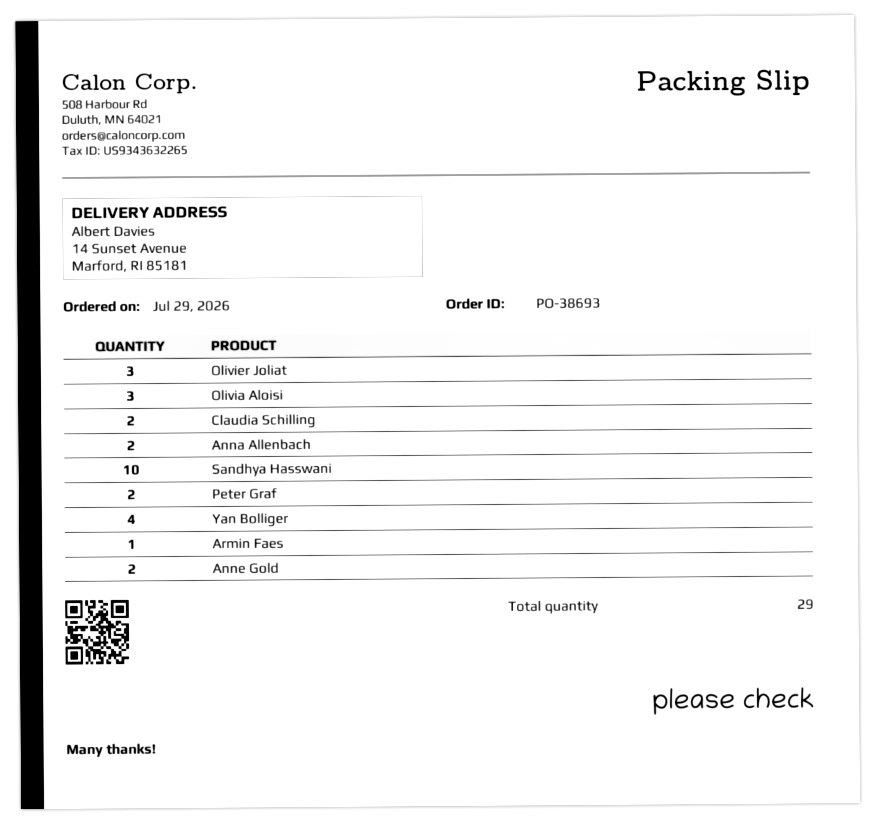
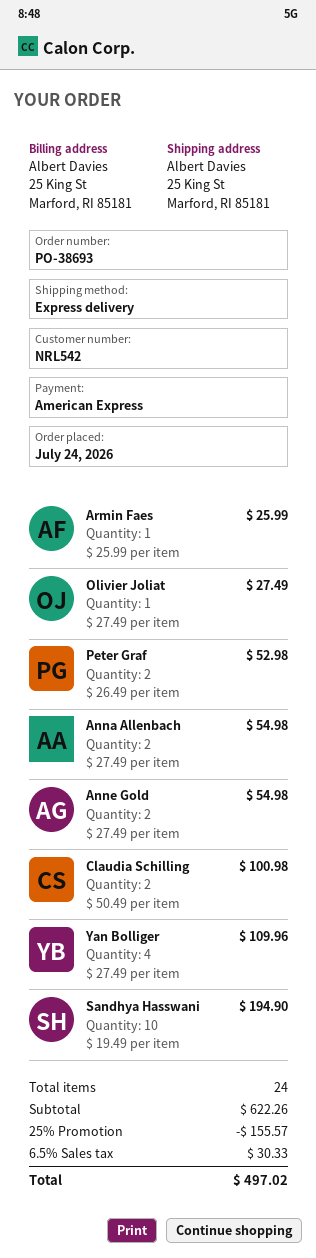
order date: 2026-07-29 -> 2026-07-24
ship to: 14 Sunset Avenue, Marford, RI 85181 -> 25 King St, Marford, RI 85181
Olivier Joliat: 3 -> 1
Olivia Aloisi: 3 -> none
total quantity: 29 -> 24

